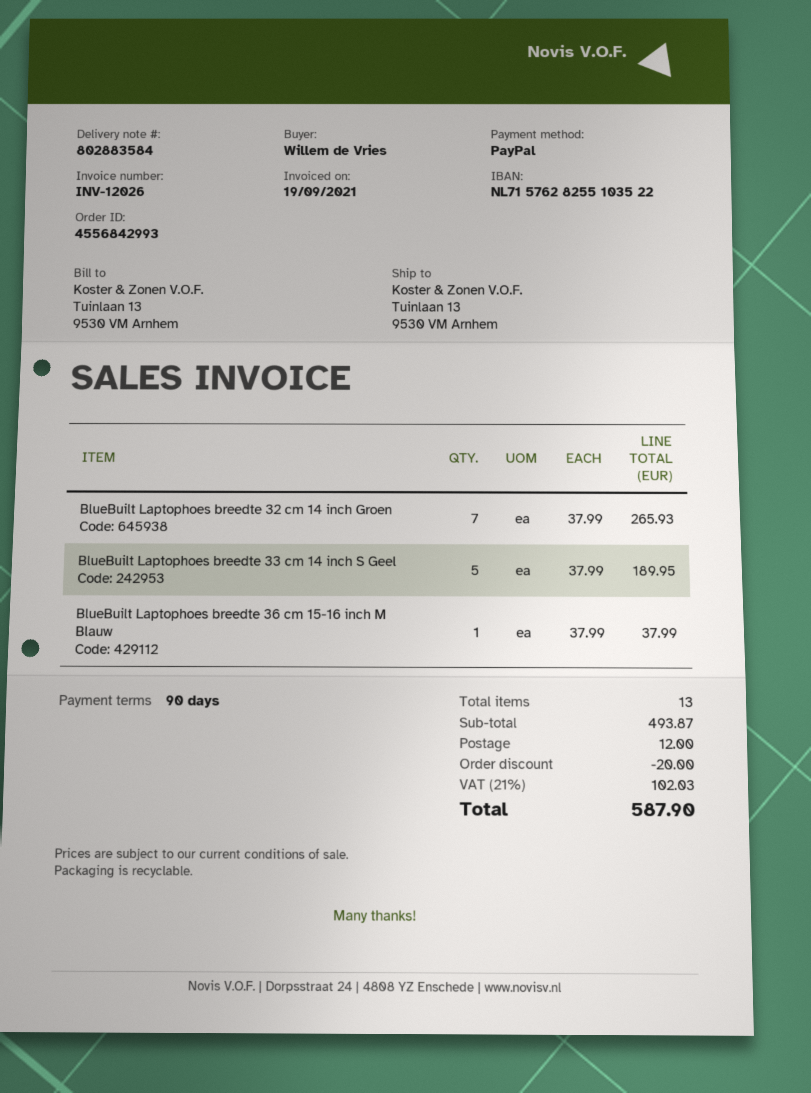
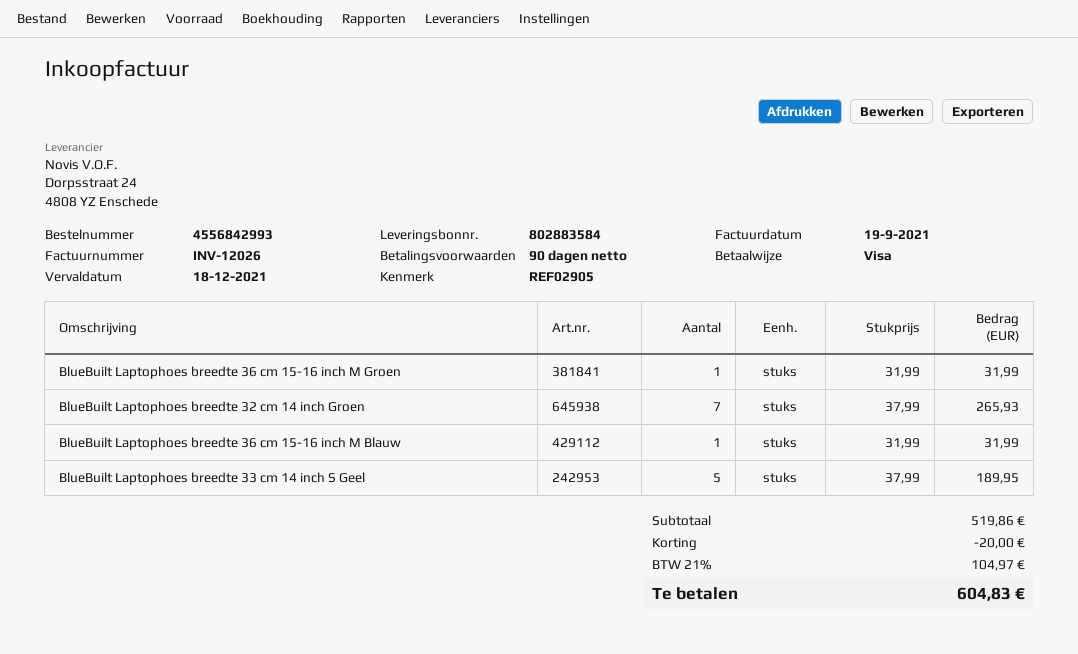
payment method: PayPal -> Visa
BlueBuilt Laptophoes breedte 36 cm 15-16 inch M Blauw: 1 x 37.99 = 37.99 -> 1 x 31.99 = 31.99
BlueBuilt Laptophoes breedte 36 cm 15-16 inch M Groen: none -> 1 x 31.99 = 31.99
subtotal: 493.87 -> 519.86
shipping: 12.00 -> none
tax: 21% = 102.03 -> 21% = 104.97
total: 587.90 -> 604.83

